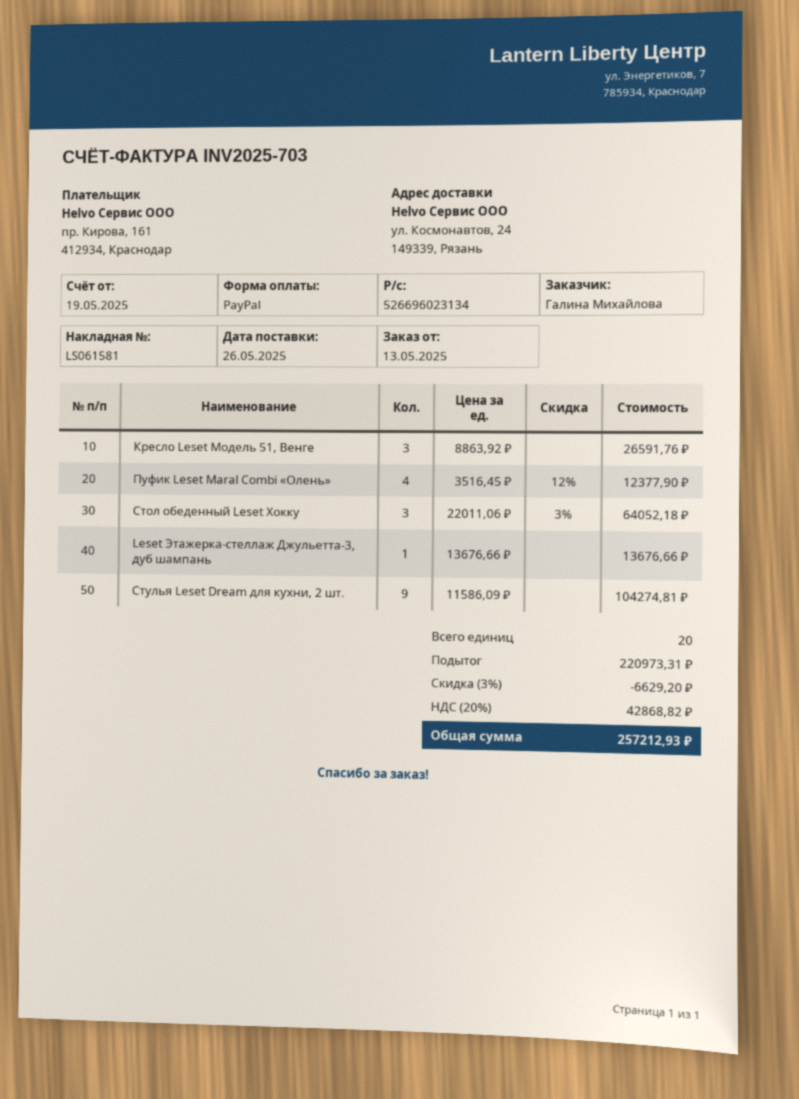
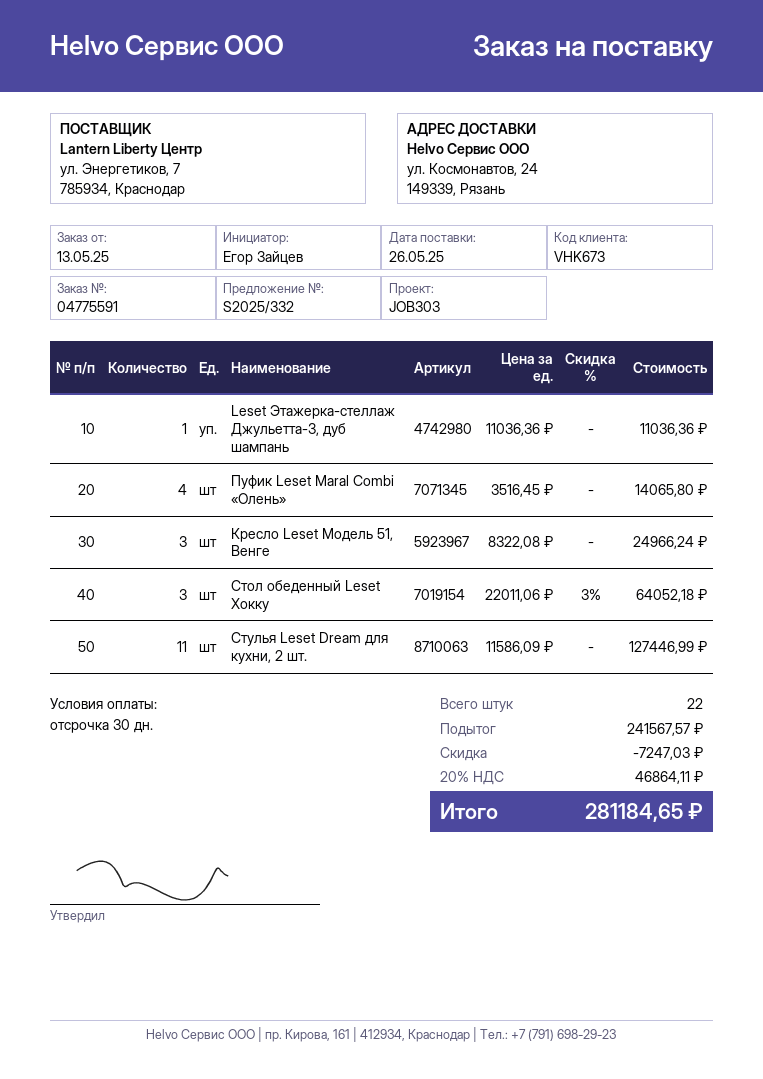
ordered by: Галина Михайлова -> Егор Зайцев
Кресло Leset Модель 51, Венге: 3 x 8863.92 = 26591.76 -> 3 x 8322.08 = 24966.24
Пуфик Leset Maral Combi «Олень»: 4 x 3516.45 - 12% = 12377.90 -> 4 x 3516.45 = 14065.80
Leset Этажерка-стеллаж Джульетта-3, дуб шампань: 1 x 13676.66 = 13676.66 -> 1 x 11036.36 = 11036.36
Стулья Leset Dream для кухни, 2 шт.: 9 x 11586.09 = 104274.81 -> 11 x 11586.09 = 127446.99
total quantity: 20 -> 22
subtotal: 220973.31 -> 241567.57
discount: 6629.20 -> 7247.03
tax: 20% = 42868.82 -> 20% = 46864.11
total: 257212.93 -> 281184.65

